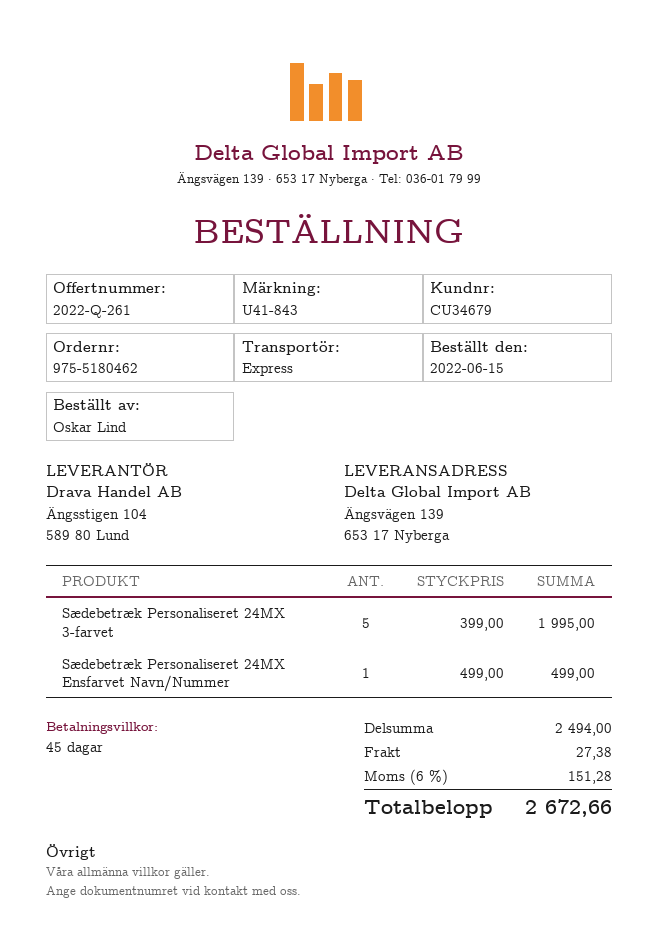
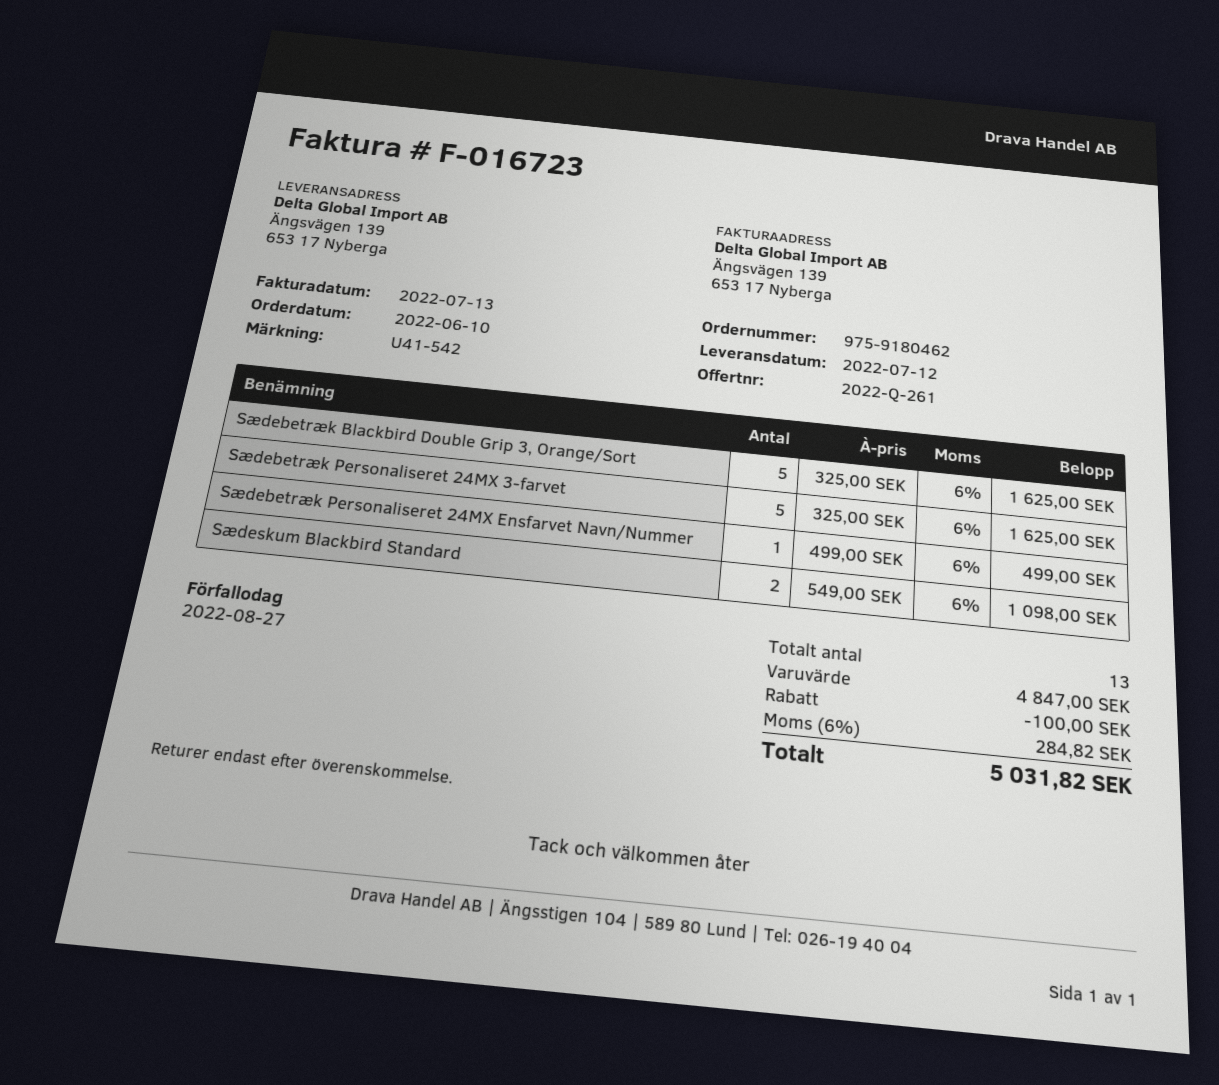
order number: 975-5180462 -> 975-9180462
order date: 2022-06-15 -> 2022-06-10
reference: U41-843 -> U41-542
Sædebetræk Personaliseret 24MX 3-farvet: 5 x 399.00 = 1995.00 -> 5 x 325.00 = 1625.00
Sædebetræk Blackbird Double Grip 3, Orange/Sort: none -> 5 x 325.00 = 1625.00
Sædeskum Blackbird Standard: none -> 2 x 549.00 = 1098.00
subtotal: 2494.00 -> 4847.00
discount: none -> 100.00
shipping: 27.38 -> none
tax: 6% = 151.28 -> 6% = 284.82
total: 2672.66 -> 5031.82

